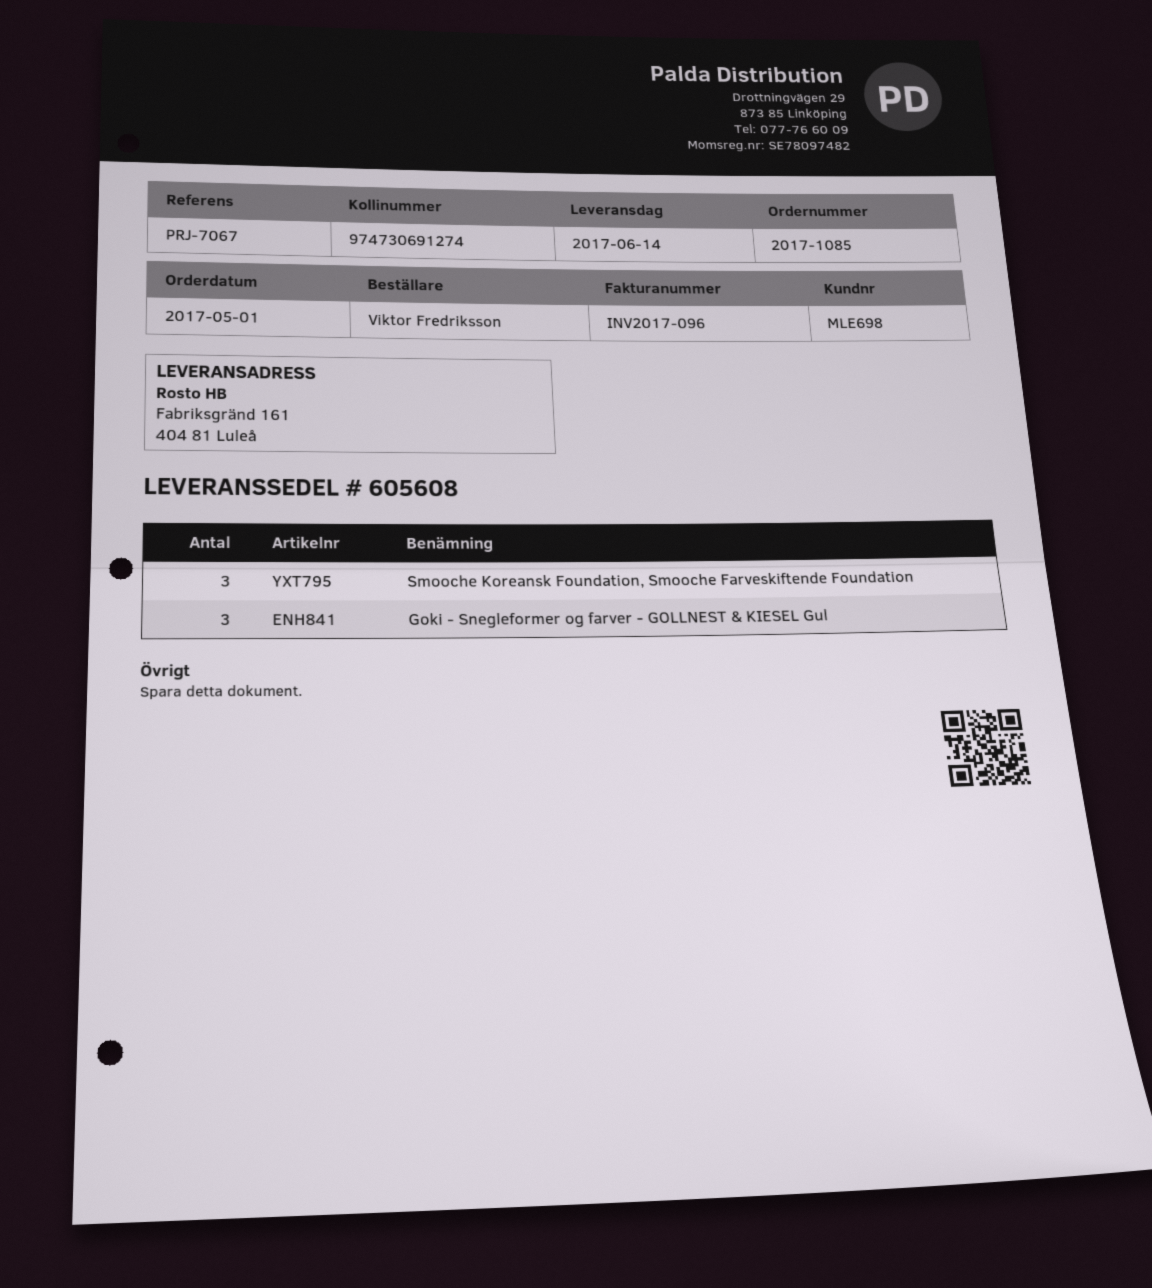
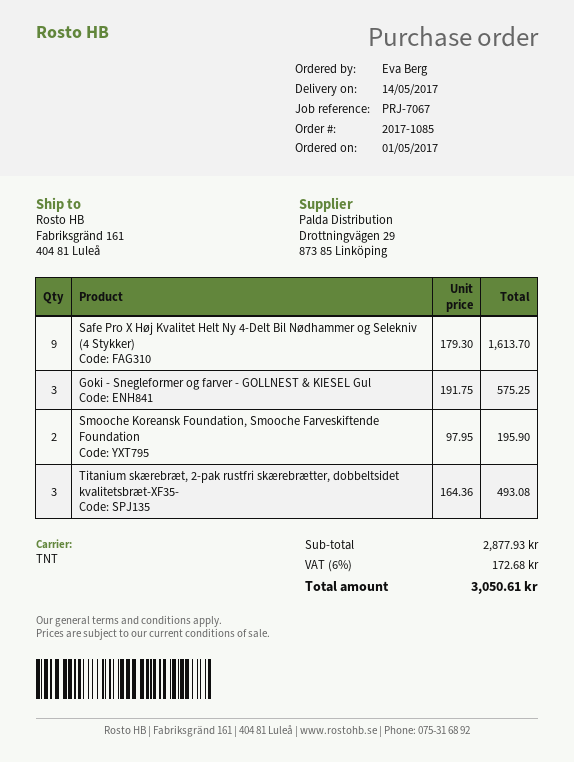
delivery date: 2017-06-14 -> 2017-05-14
ordered by: Viktor Fredriksson -> Eva Berg
Smooche Koreansk Foundation, Smooche Farveskiftende Foundation: 3 -> 2
Safe Pro X Høj Kvalitet Helt Ny 4-Delt Bil Nødhammer og Selekniv (4 Stykker): none -> 9
Titanium skærebræt, 2-pak rustfri skærebrætter, dobbeltsidet kvalitetsbræt-XF35-: none -> 3

